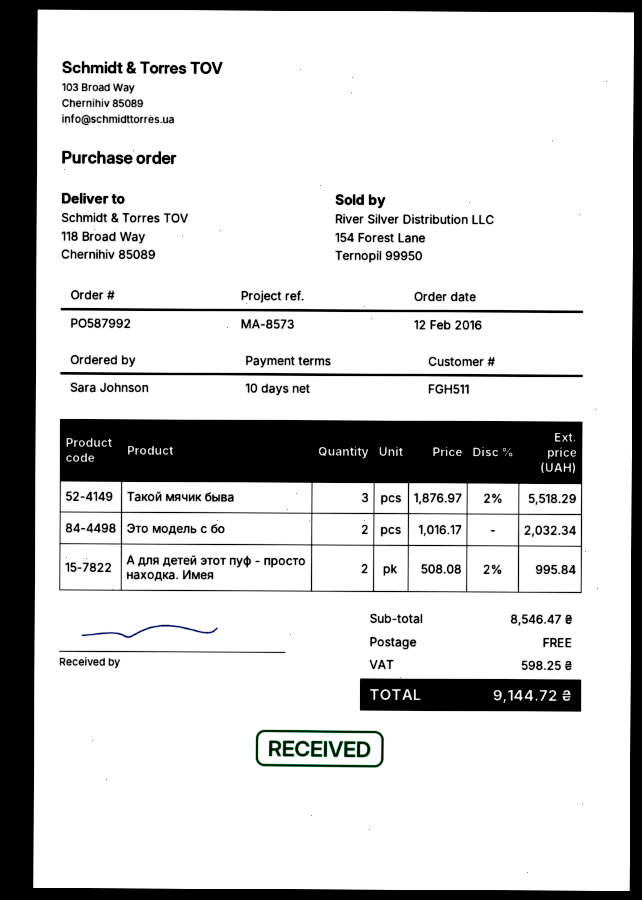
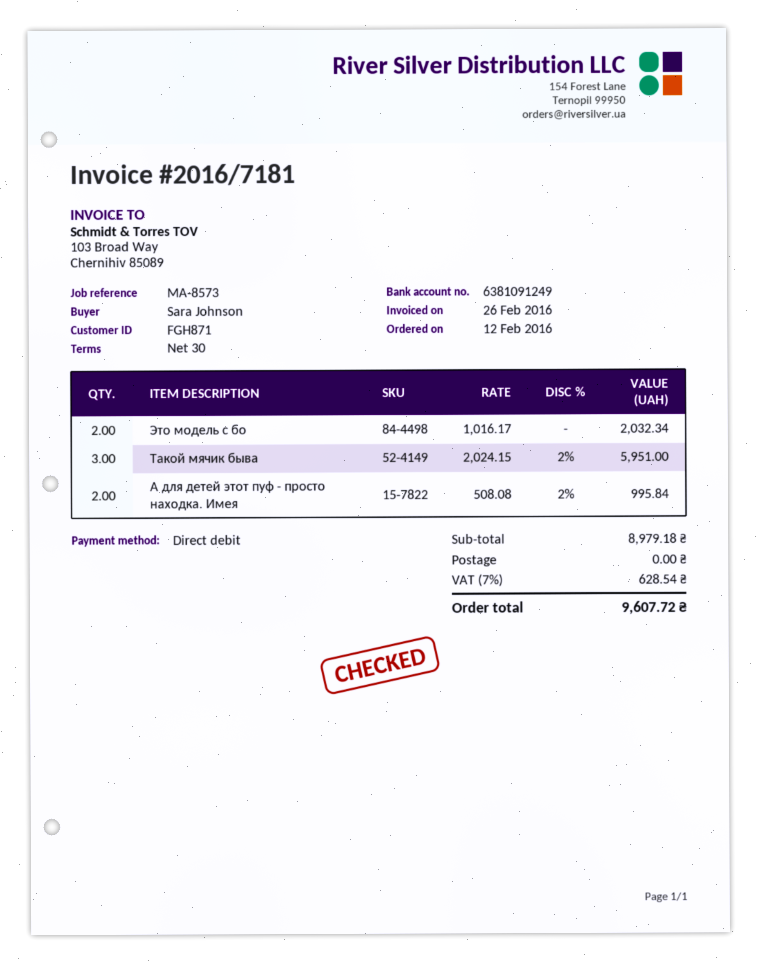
payment terms: 10 days -> 30 days
customer number: FGH511 -> FGH871
Такой мячик быва: 3 x 1876.97 - 2% = 5518.29 -> 3 x 2024.15 - 2% = 5951.00
subtotal: 8546.47 -> 8979.18
tax: 598.25 -> 628.54
total: 9144.72 -> 9607.72

